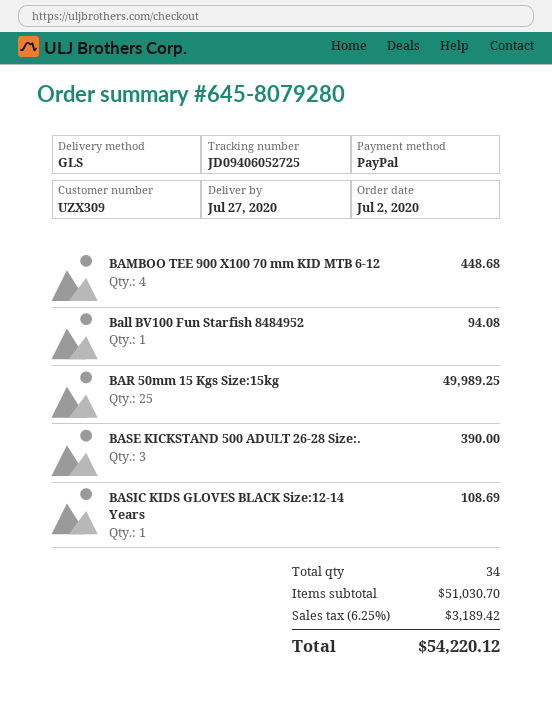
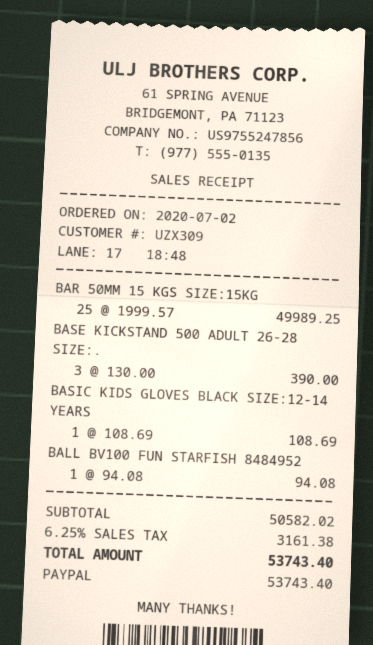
BAMBOO TEE 900 X100 70 mm KID MTB 6-12: 4 for 448.68 -> none
subtotal: 51030.70 -> 50582.02
tax: 6.25% = 3189.42 -> 6.25% = 3161.38
total: 54220.12 -> 53743.40

